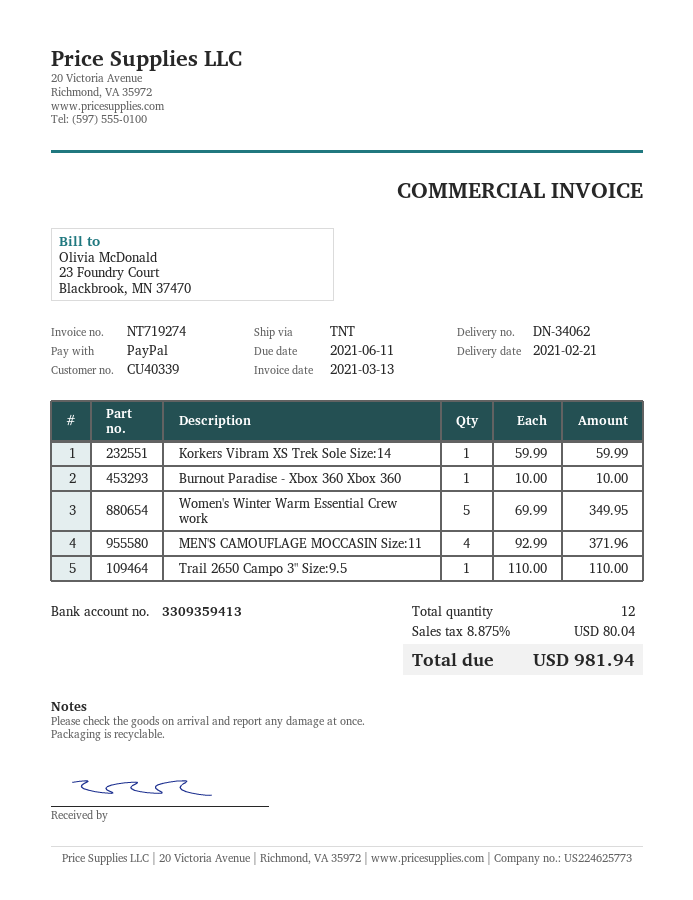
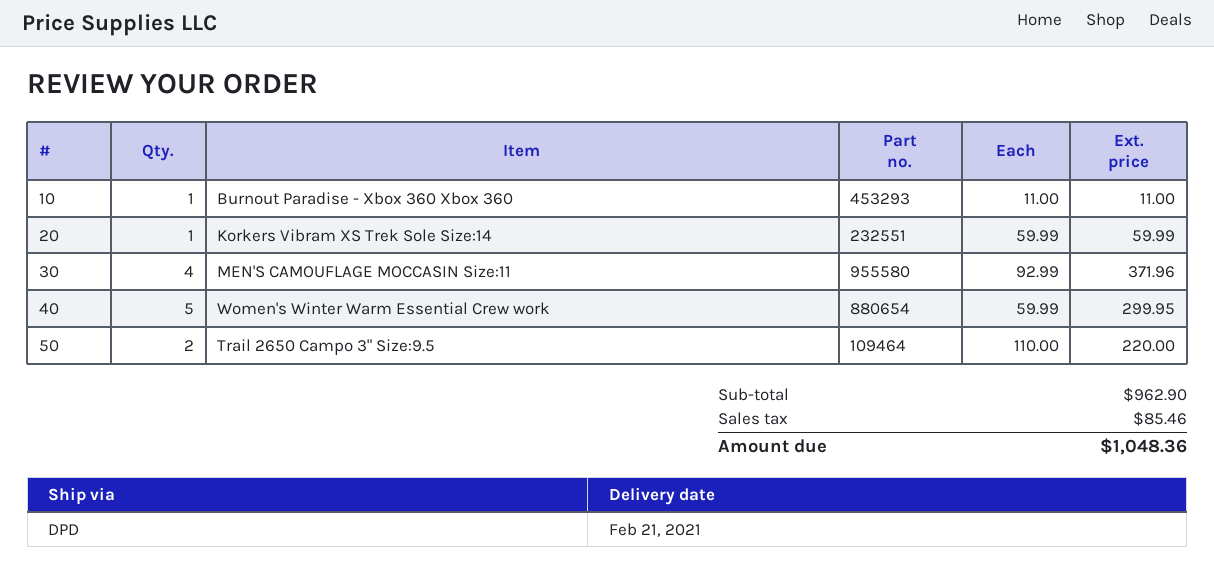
shipping method: TNT -> DPD
Burnout Paradise - Xbox 360 Xbox 360: 1 x 10.00 = 10.00 -> 1 x 11.00 = 11.00
Women's Winter Warm Essential Crew work: 5 x 69.99 = 349.95 -> 5 x 59.99 = 299.95
Trail 2650 Campo 3" Size:9.5: 1 x 110.00 = 110.00 -> 2 x 110.00 = 220.00
tax: 80.04 -> 85.46
total: 981.94 -> 1048.36

